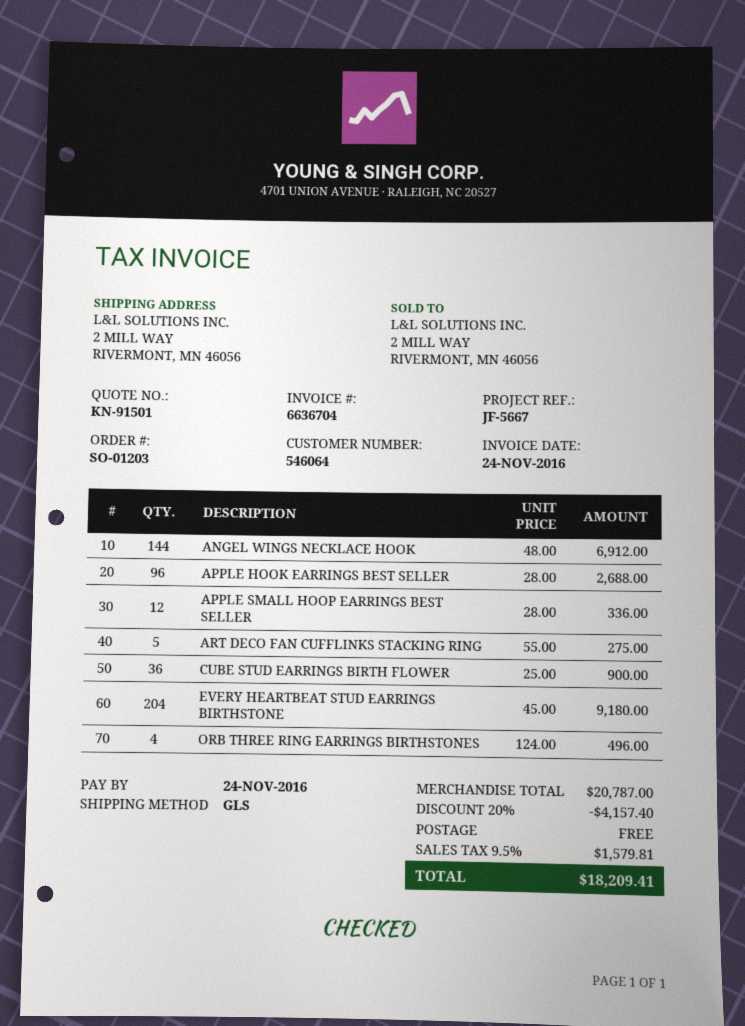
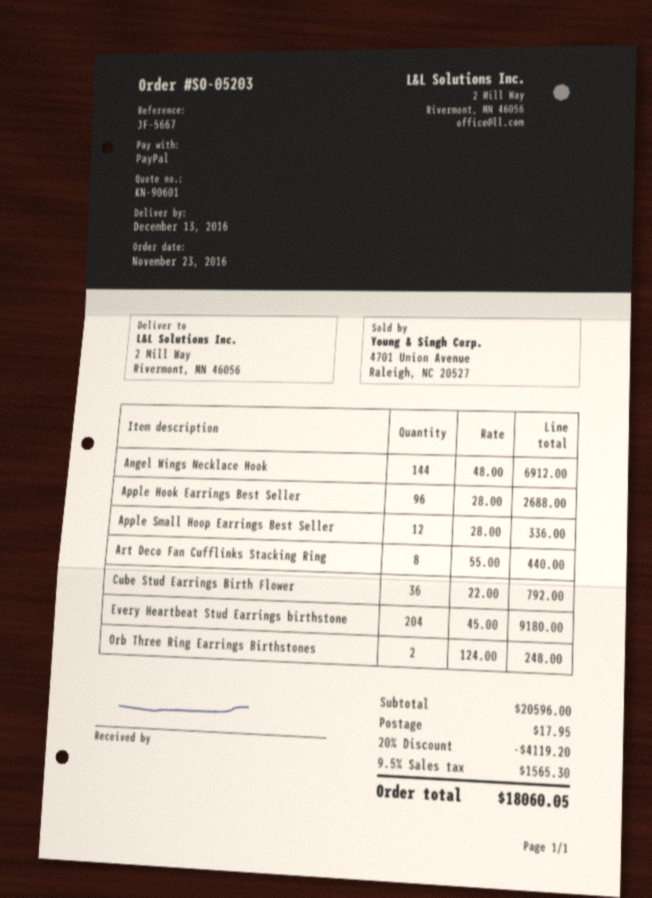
quote number: KN-91501 -> KN-90601
order number: SO-01203 -> SO-05203
ART DECO FAN CUFFLINKS STACKING RING: 5 x 55.00 = 275.00 -> 8 x 55.00 = 440.00
CUBE STUD EARRINGS BIRTH FLOWER: 36 x 25.00 = 900.00 -> 36 x 22.00 = 792.00
ORB THREE RING EARRINGS BIRTHSTONES: 4 x 124.00 = 496.00 -> 2 x 124.00 = 248.00
subtotal: 20787.00 -> 20596.00
discount: 20% = 4157.40 -> 20% = 4119.20
shipping: 0.00 -> 17.95
tax: 9.5% = 1579.81 -> 9.5% = 1565.30
total: 18209.41 -> 18060.05

